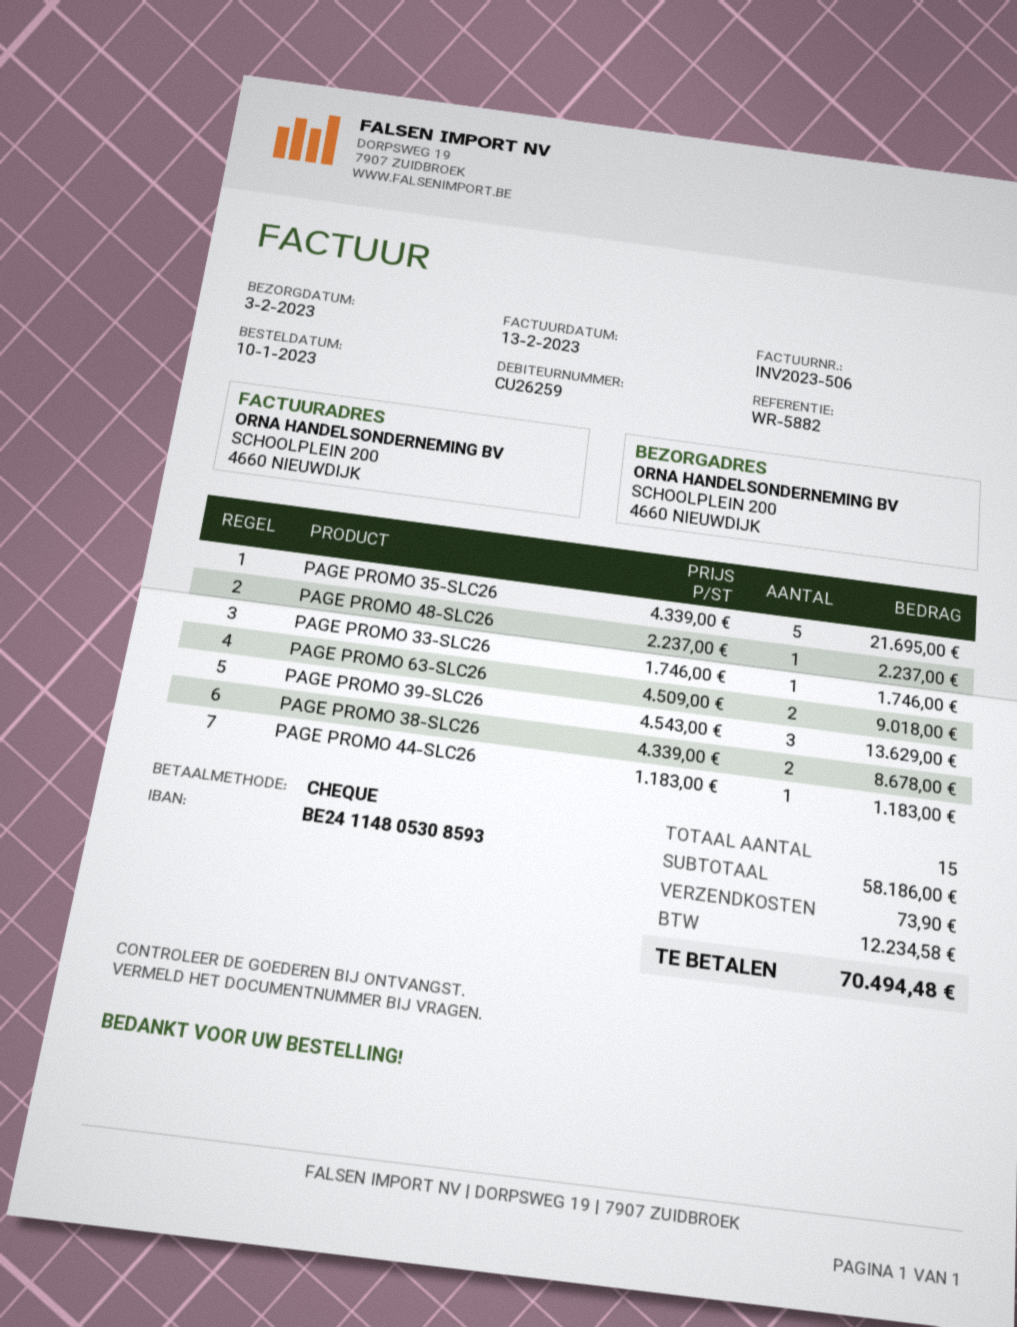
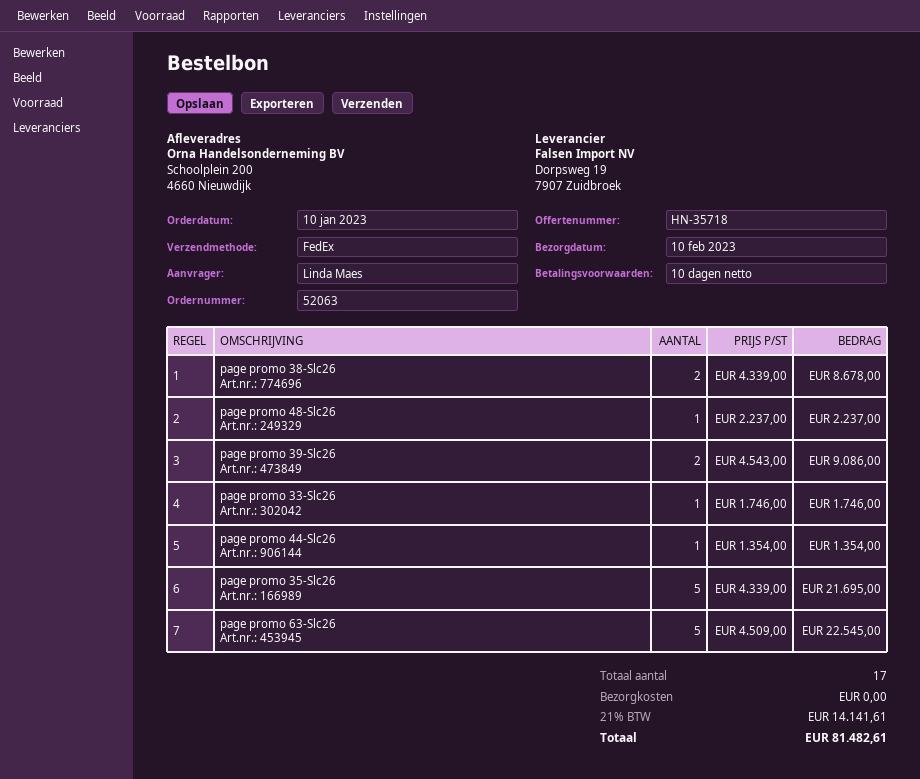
delivery date: 2023-02-03 -> 2023-02-10
PAGE PROMO 63-SLC26: 2 x 4509.00 = 9018.00 -> 5 x 4509.00 = 22545.00
PAGE PROMO 39-SLC26: 3 x 4543.00 = 13629.00 -> 2 x 4543.00 = 9086.00
PAGE PROMO 44-SLC26: 1 x 1183.00 = 1183.00 -> 1 x 1354.00 = 1354.00
total quantity: 15 -> 17
shipping: 73.90 -> 0.00
tax: 12234.58 -> 14141.61
total: 70494.48 -> 81482.61

